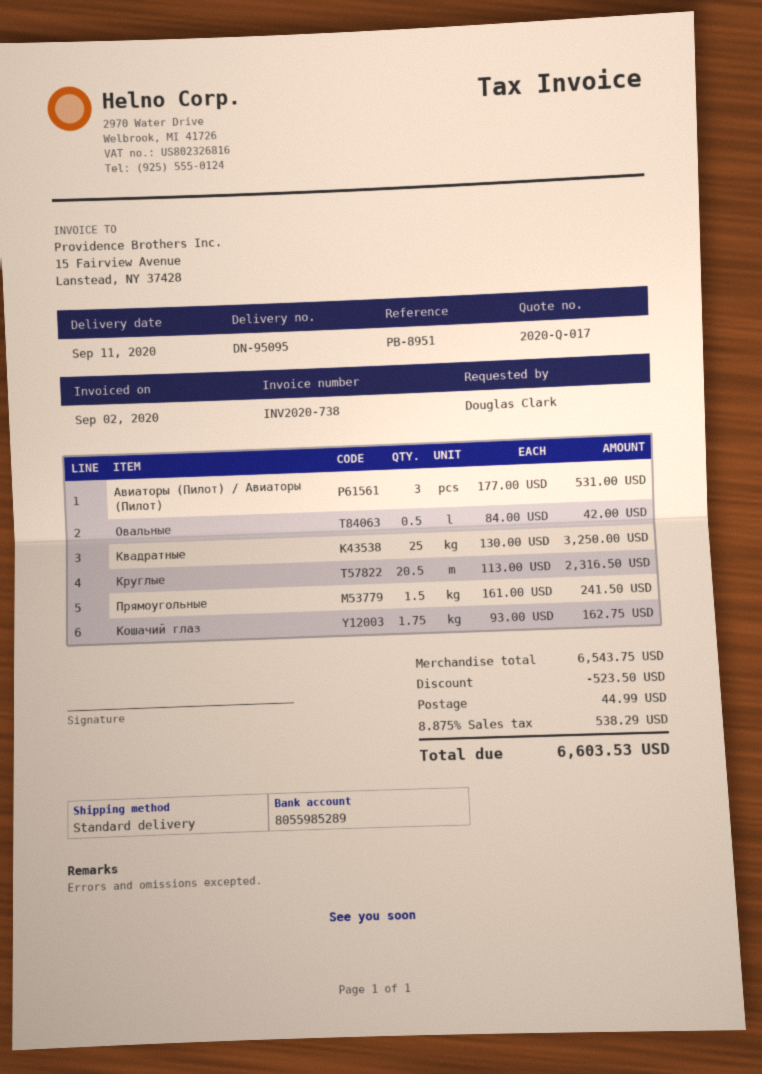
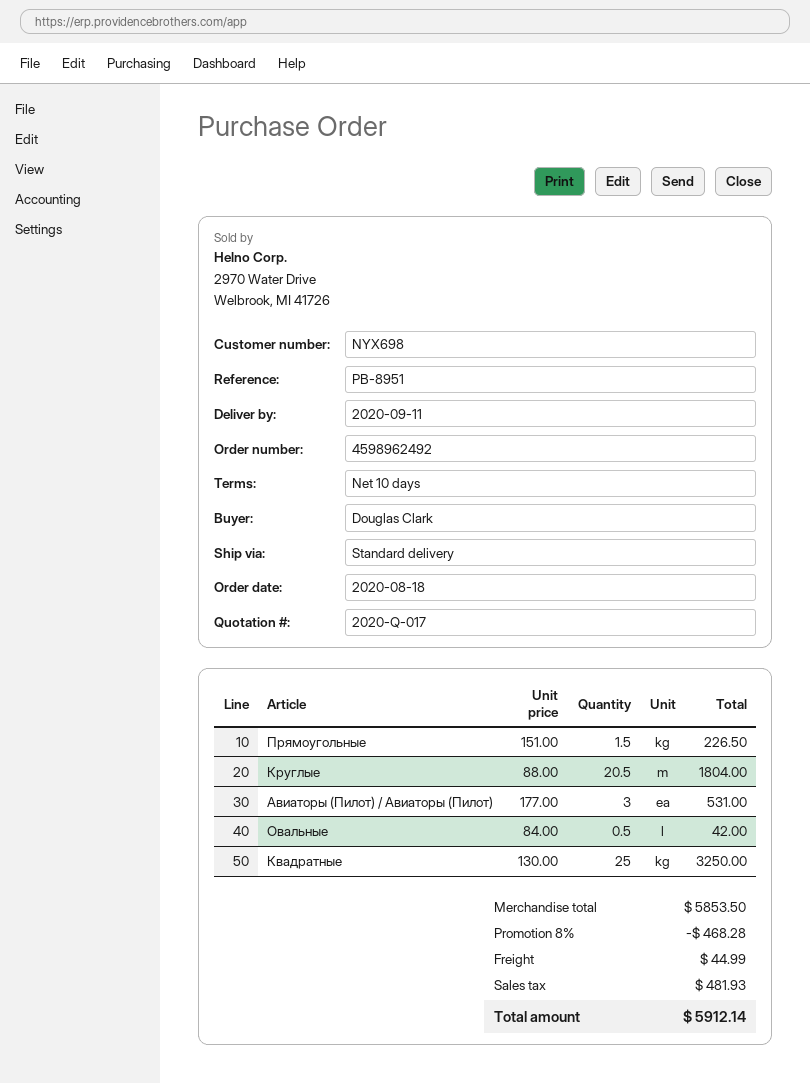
Круглые: 20.5 x 113.00 = 2316.50 -> 20.5 x 88.00 = 1804.00
Прямоугольные: 1.5 x 161.00 = 241.50 -> 1.5 x 151.00 = 226.50
Кошачий глаз: 1.75 x 93.00 = 162.75 -> none
subtotal: 6543.75 -> 5853.50
discount: 523.50 -> 468.28
tax: 538.29 -> 481.93
total: 6603.53 -> 5912.14

